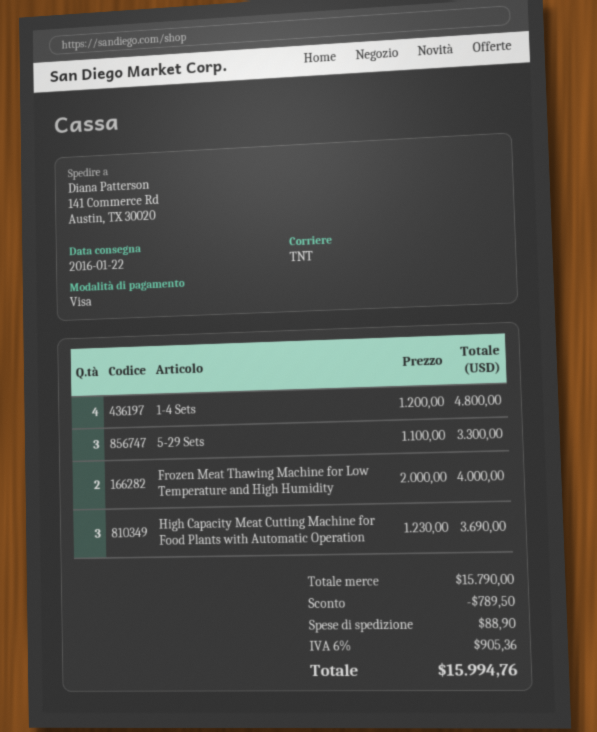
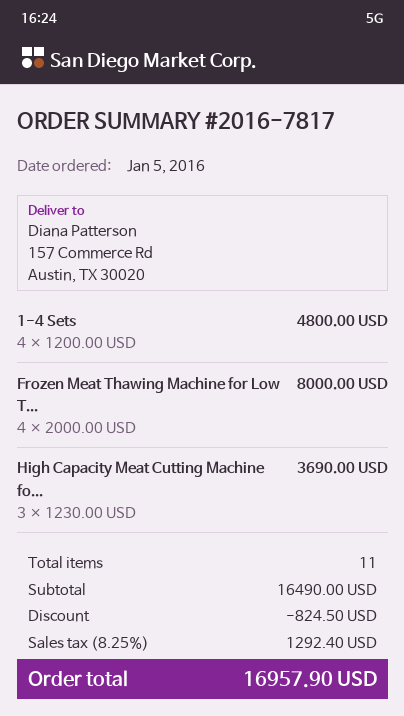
ship to: 141 Commerce Rd, Austin, TX 30020 -> 157 Commerce Rd, Austin, TX 30020
5-29 Sets: 3 x 1100.00 = 3300.00 -> none
Frozen Meat Thawing Machine for Low Temperature and High Humidity: 2 x 2000.00 = 4000.00 -> 4 x 2000.00 = 8000.00
subtotal: 15790.00 -> 16490.00
discount: 789.50 -> 824.50
shipping: 88.90 -> none
tax: 6% = 905.36 -> 8.25% = 1292.40
total: 15994.76 -> 16957.90

